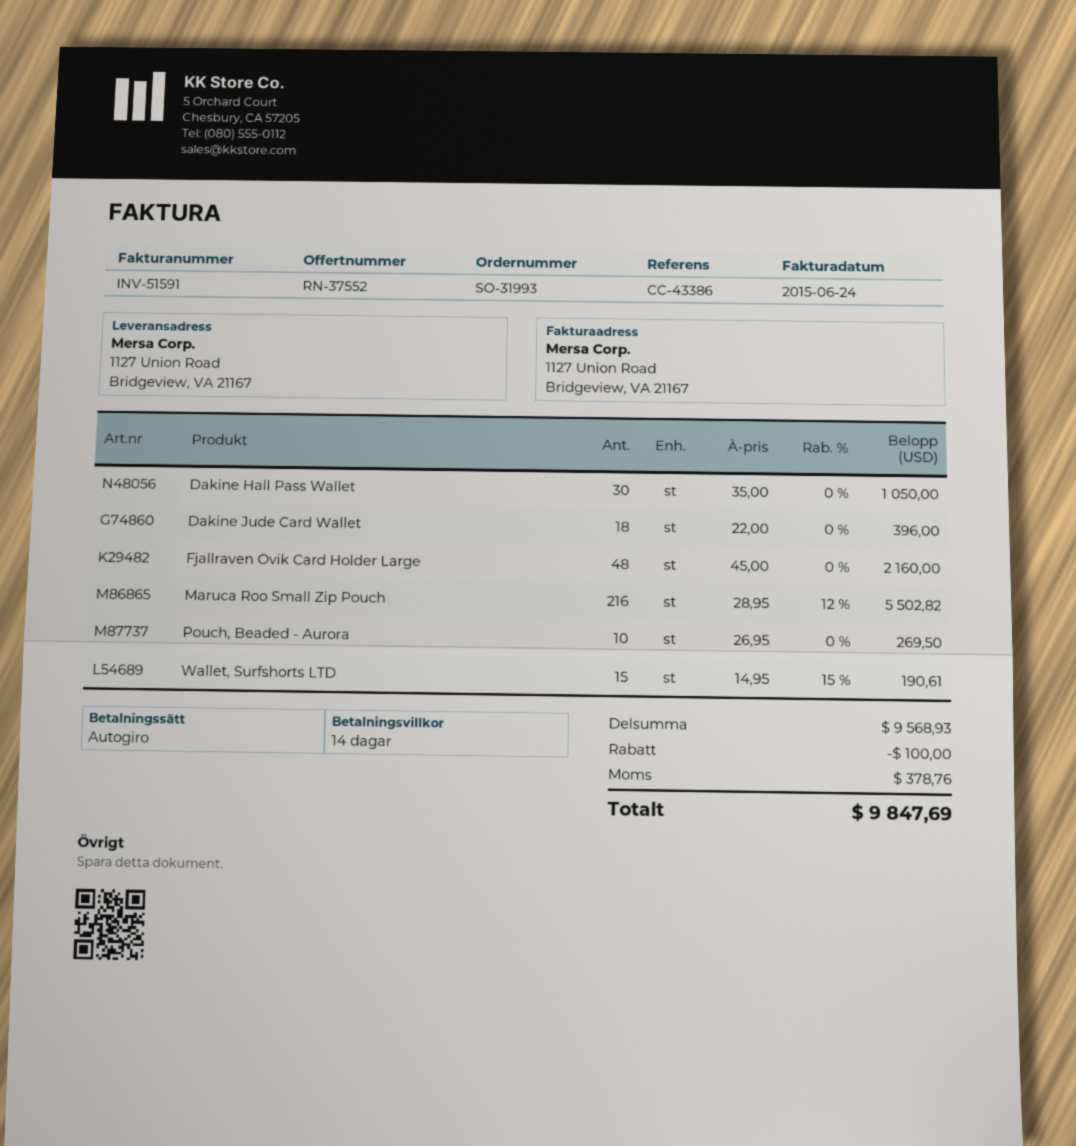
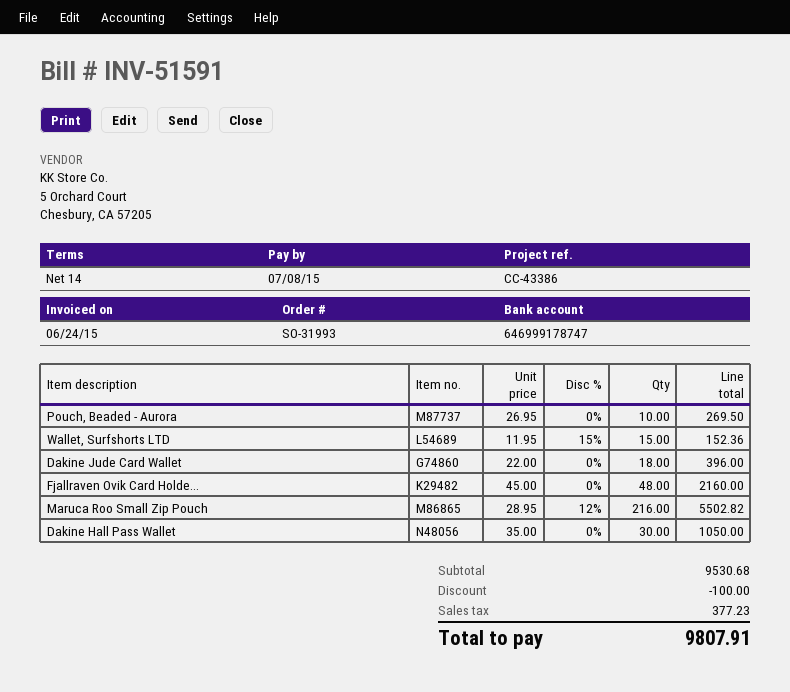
Wallet, Surfshorts LTD: 15 x 14.95 - 15% = 190.61 -> 15 x 11.95 - 15% = 152.36
subtotal: 9568.93 -> 9530.68
tax: 378.76 -> 377.23
total: 9847.69 -> 9807.91

